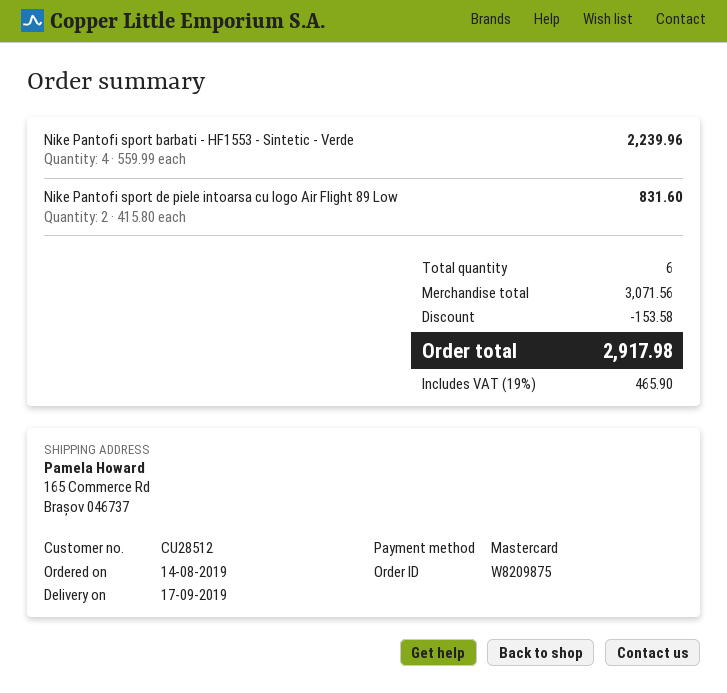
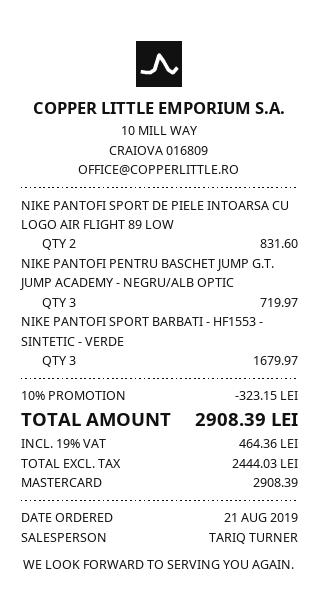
order date: 2019-08-14 -> 2019-08-21
Nike Pantofi sport barbati - HF1553 - Sintetic - Verde: 4 for 2239.96 -> 3 for 1679.97
NIKE PANTOFI PENTRU BASCHET JUMP G.T. JUMP ACADEMY - NEGRU/ALB OPTIC: none -> 3 for 719.97
discount: 153.58 -> 323.15
tax: 19% = 465.90 -> 19% = 464.36
total: 2917.98 -> 2908.39

